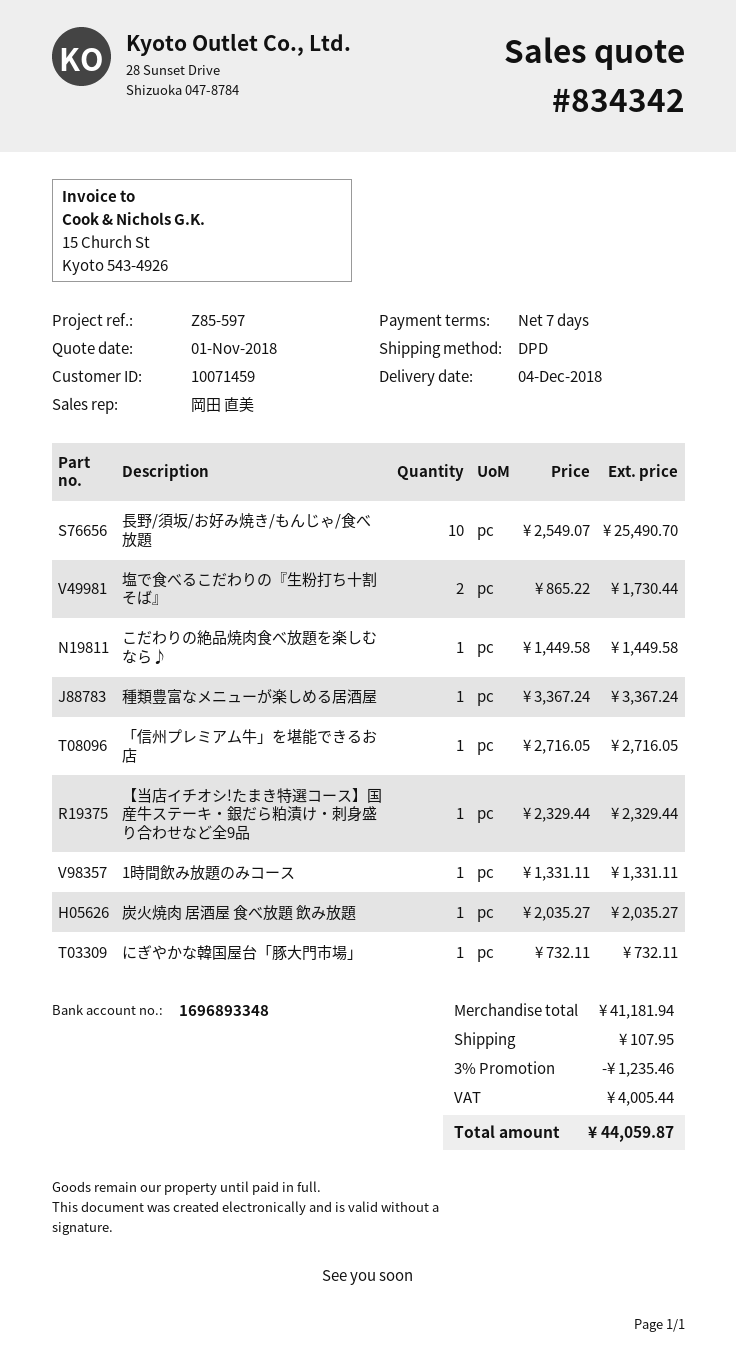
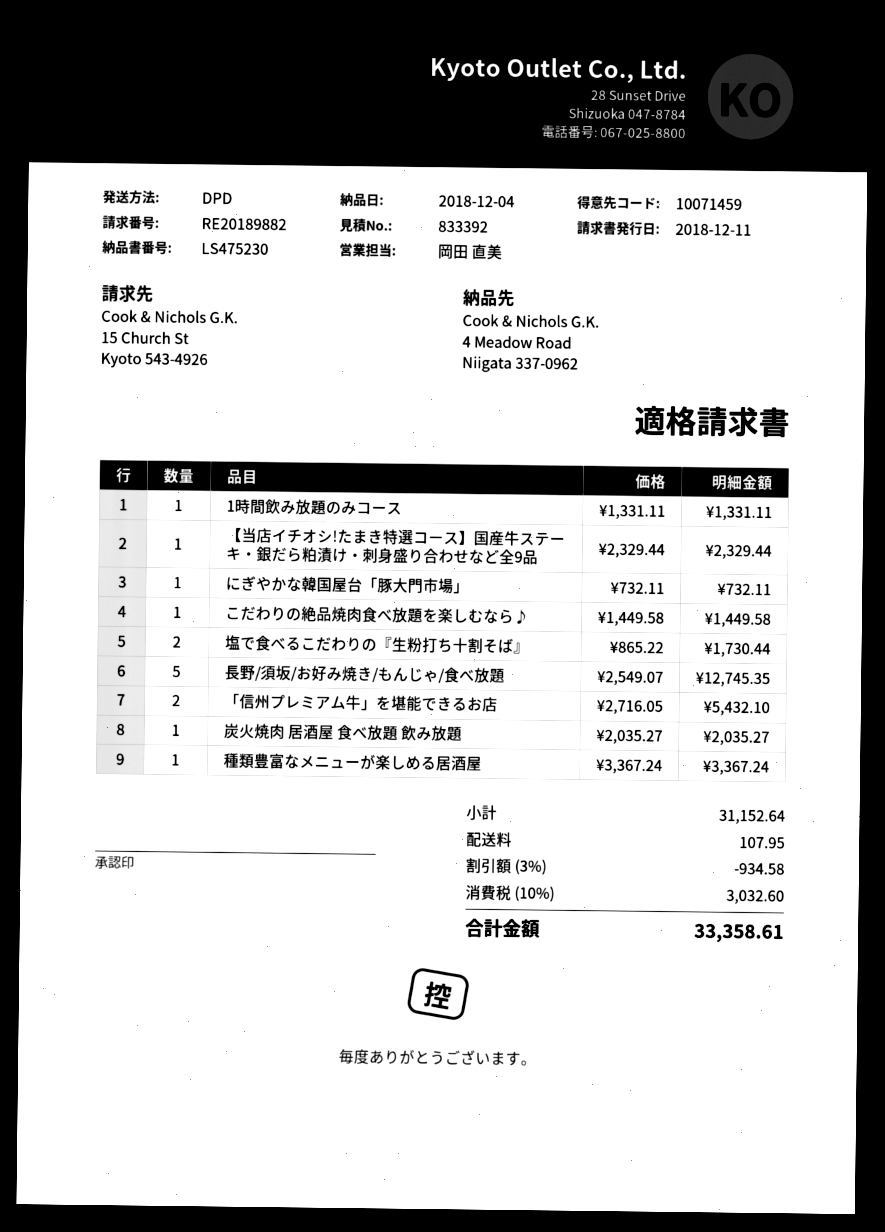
quote number: 834342 -> 833392
長野/須坂/お好み焼き/もんじゃ/食べ放題: 10 x 2549.07 = 25490.70 -> 5 x 2549.07 = 12745.35
「信州プレミアム牛」を堪能できるお店: 1 x 2716.05 = 2716.05 -> 2 x 2716.05 = 5432.10
subtotal: 41181.94 -> 31152.64
discount: 3% = 1235.46 -> 3% = 934.58
tax: 4005.44 -> 3032.60
total: 44059.87 -> 33358.61

